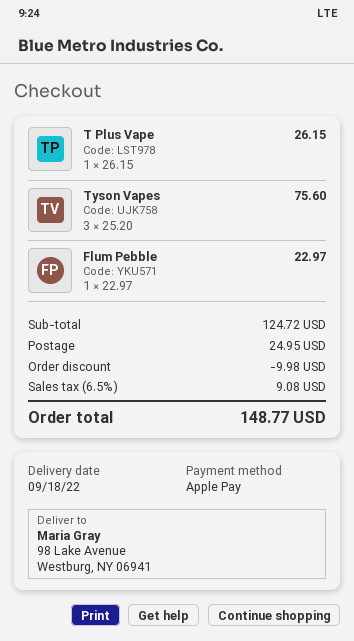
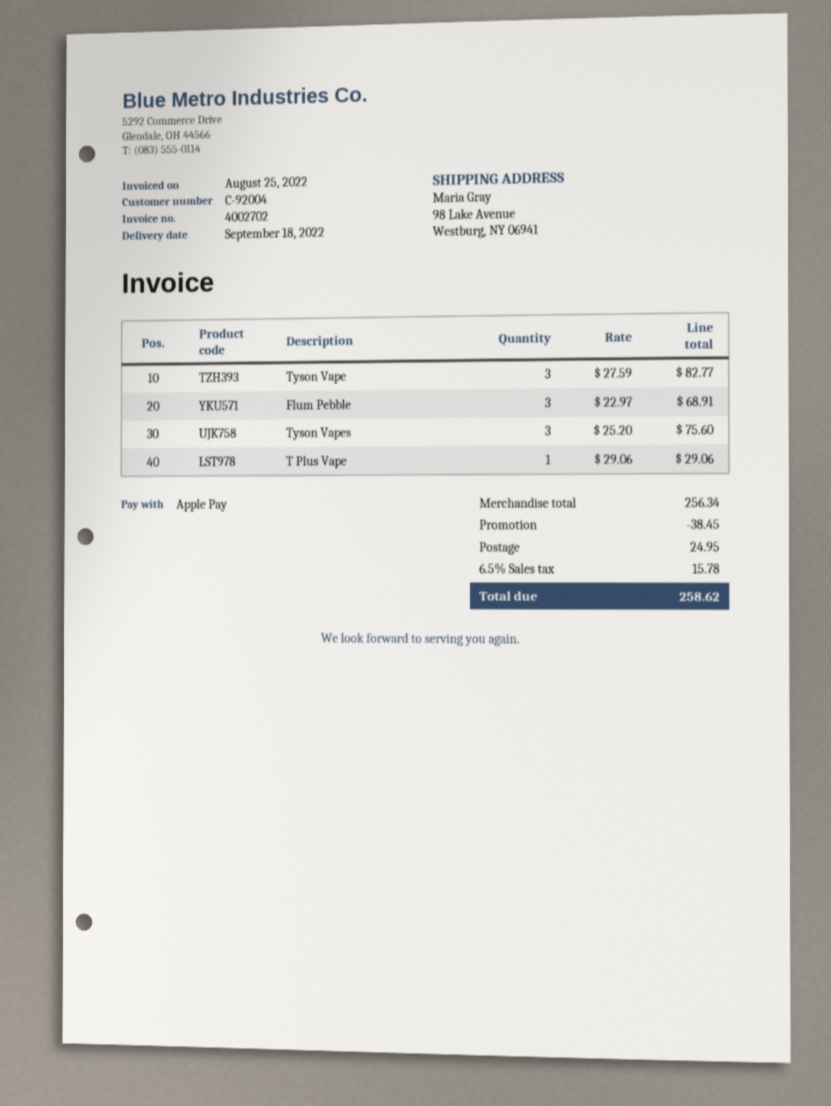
T Plus Vape: 1 x 26.15 = 26.15 -> 1 x 29.06 = 29.06
Flum Pebble: 1 x 22.97 = 22.97 -> 3 x 22.97 = 68.91
Tyson Vape: none -> 3 x 27.59 = 82.77
subtotal: 124.72 -> 256.34
discount: 9.98 -> 38.45
tax: 6.5% = 9.08 -> 6.5% = 15.78
total: 148.77 -> 258.62

